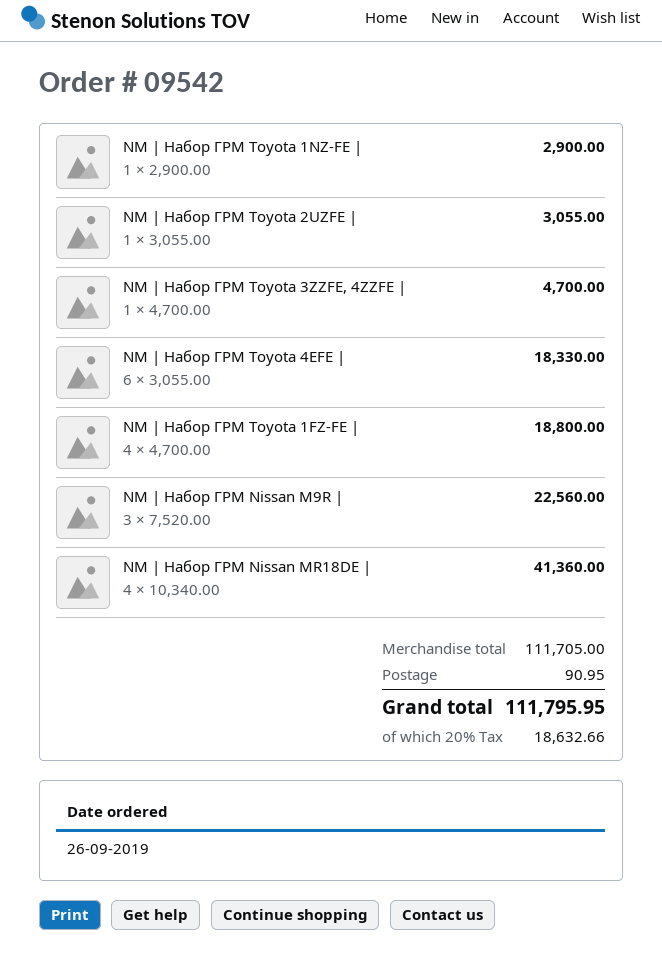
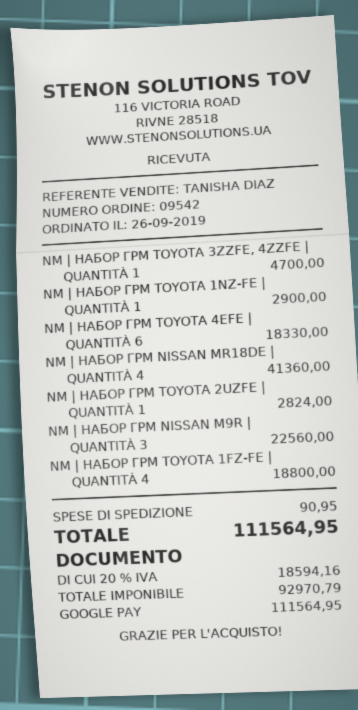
NM | Набор ГРМ Toyota 2UZFE |: 1 for 3055.00 -> 1 for 2824.00
tax: 20% = 18632.66 -> 20% = 18594.16
total: 111795.95 -> 111564.95

